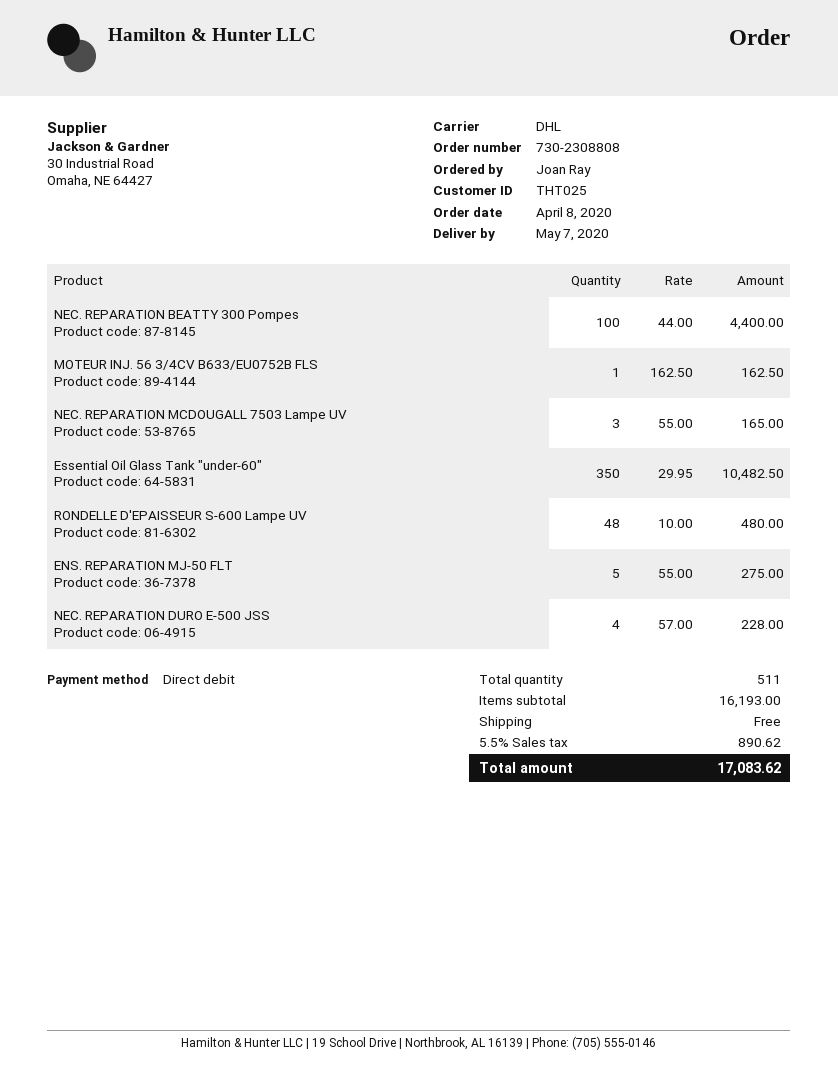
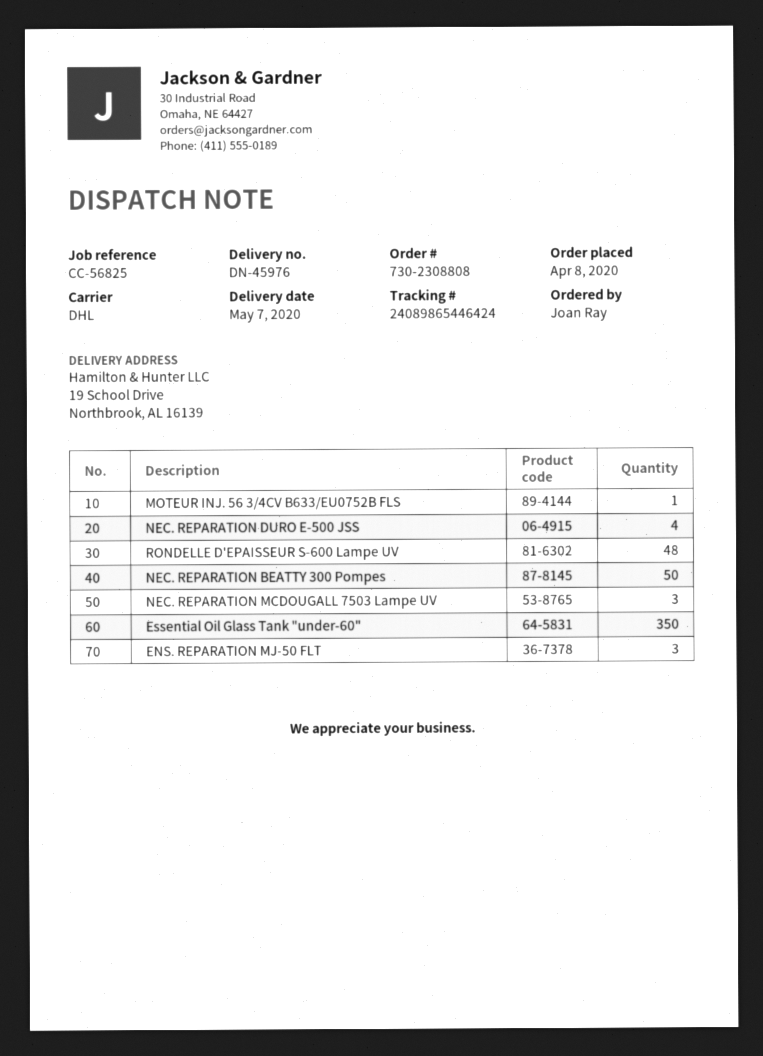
NEC. REPARATION BEATTY 300 Pompes: 100 -> 50
ENS. REPARATION MJ-50 FLT: 5 -> 3

